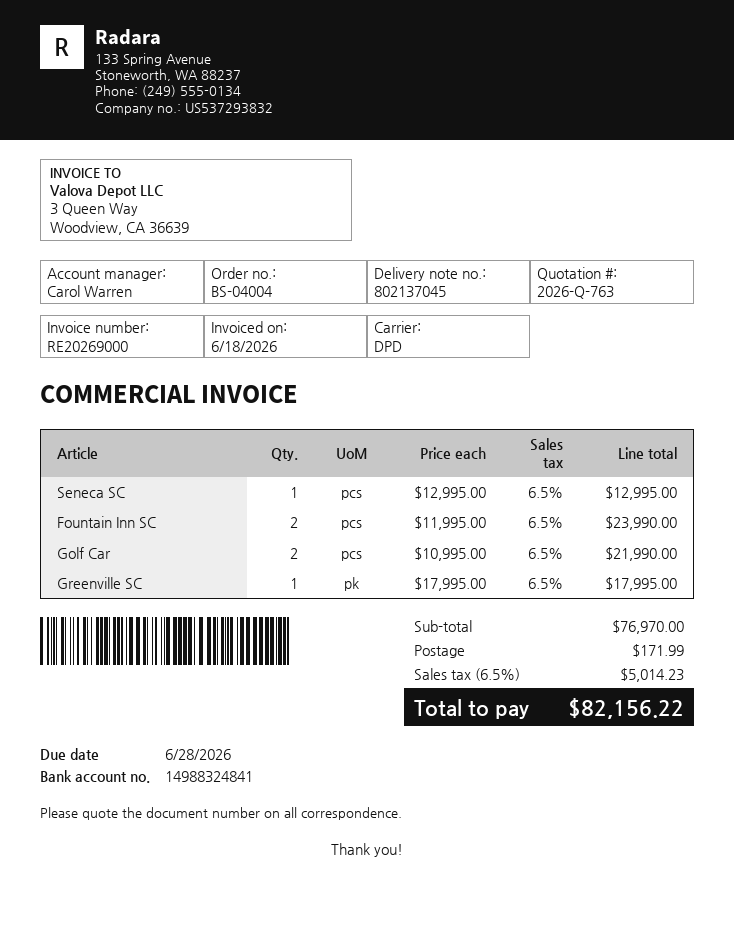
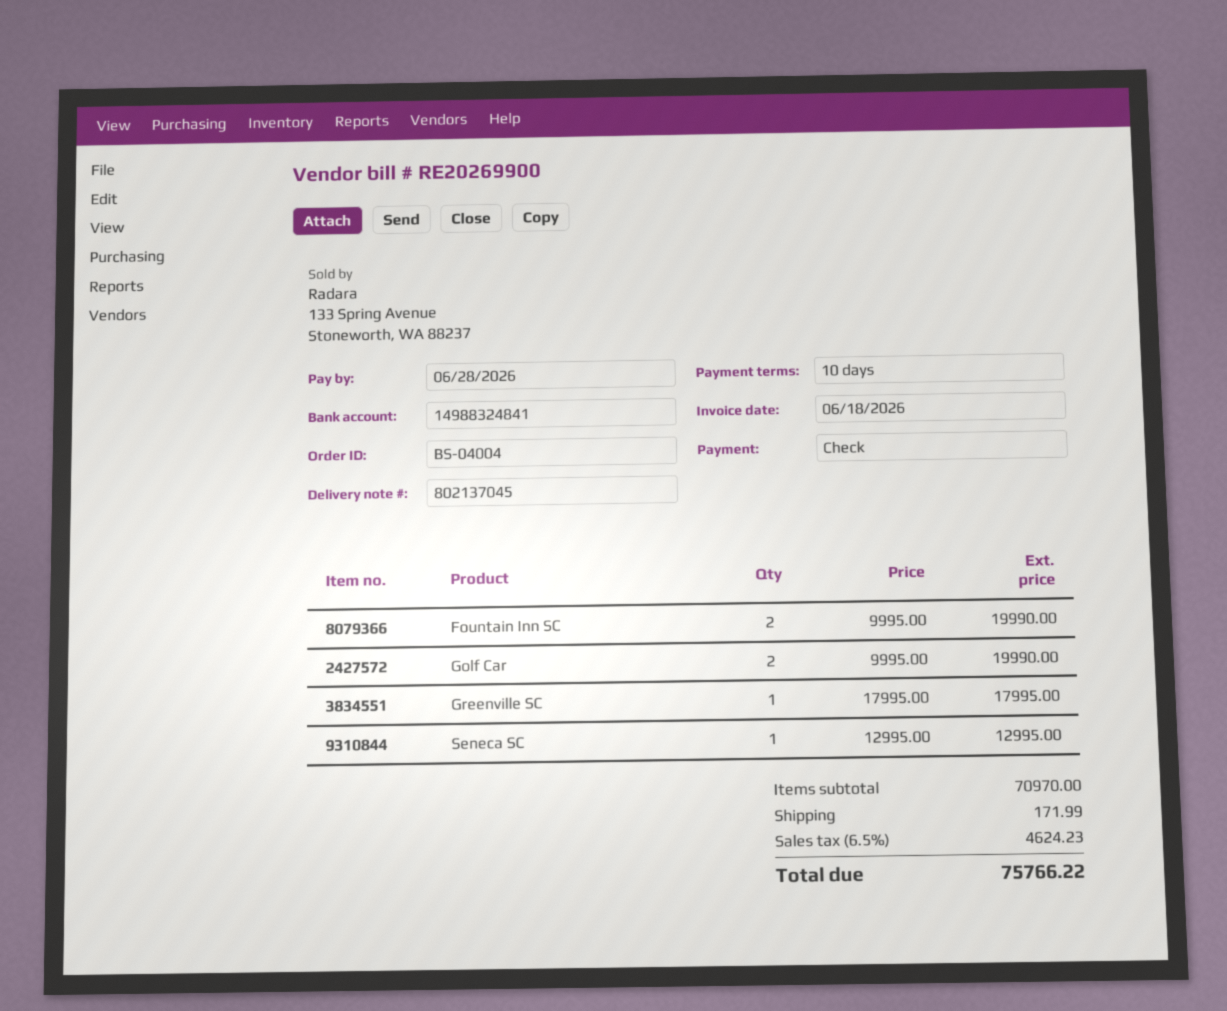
invoice number: RE20269000 -> RE20269900
Fountain Inn SC: 2 x 11995.00 = 23990.00 -> 2 x 9995.00 = 19990.00
Golf Car: 2 x 10995.00 = 21990.00 -> 2 x 9995.00 = 19990.00
subtotal: 76970.00 -> 70970.00
tax: 6.5% = 5014.23 -> 6.5% = 4624.23
total: 82156.22 -> 75766.22

